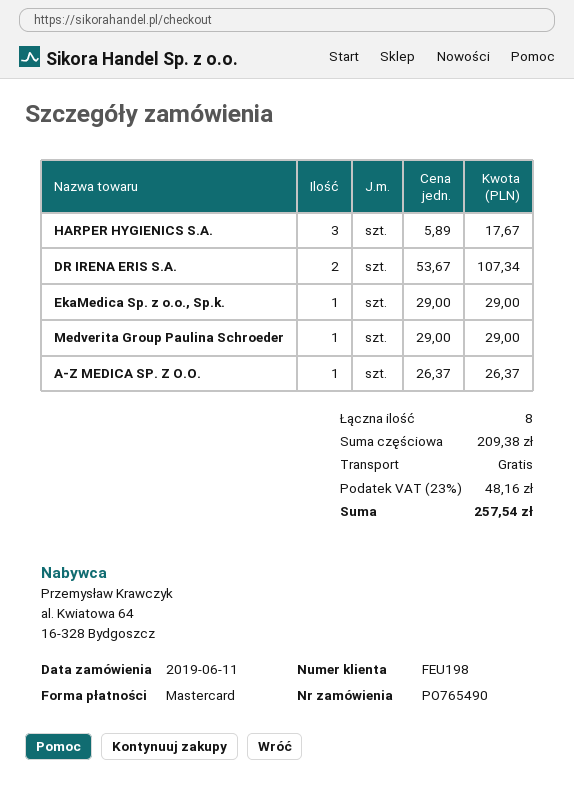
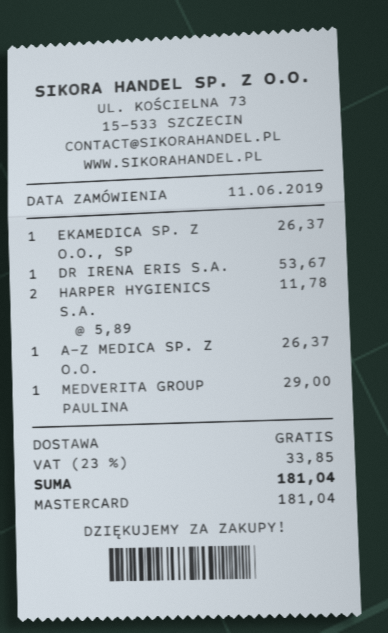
HARPER HYGIENICS S.A.: 3 x 5.89 = 17.67 -> 2 x 5.89 = 11.78
DR IRENA ERIS S.A.: 2 x 53.67 = 107.34 -> 1 x 53.67 = 53.67
EkaMedica Sp. z o.o., Sp.k.: 1 x 29.00 = 29.00 -> 1 x 26.37 = 26.37
tax: 23% = 48.16 -> 23% = 33.85
total: 257.54 -> 181.04

